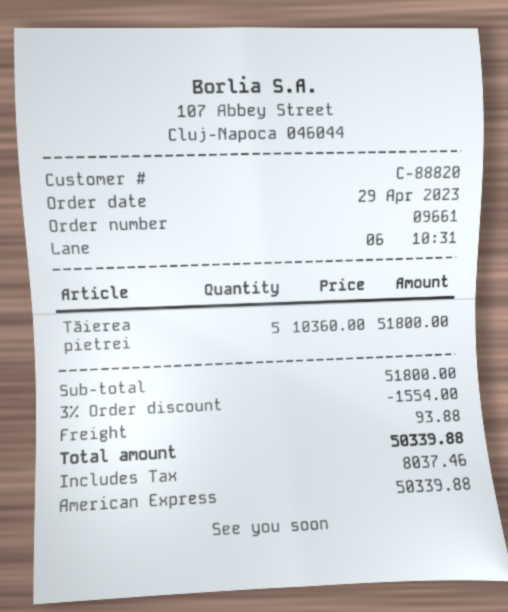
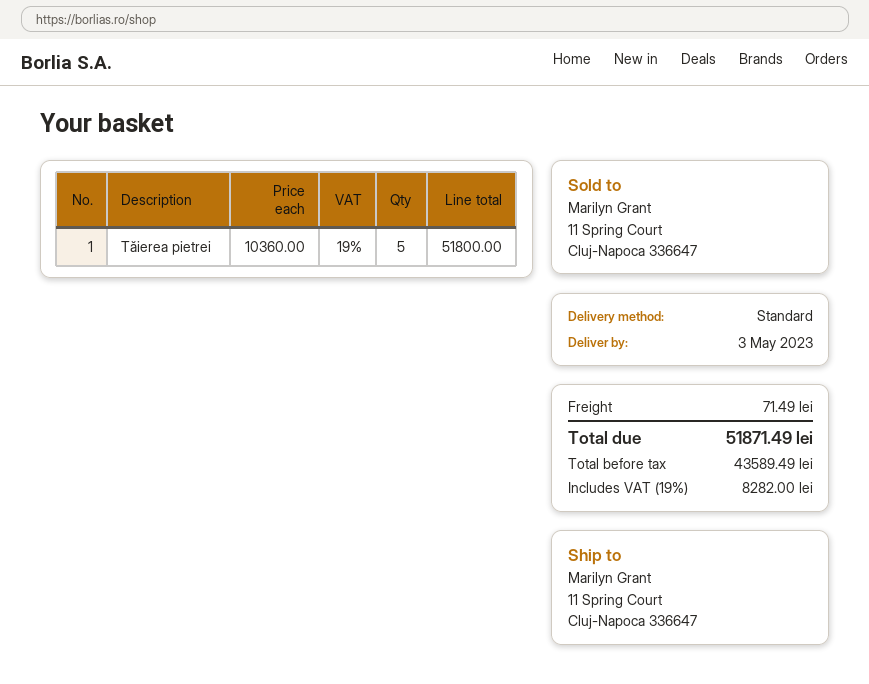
discount: 3% = 1554.00 -> none
shipping: 93.88 -> 71.49
tax: 8037.46 -> 8282.00
total: 50339.88 -> 51871.49

